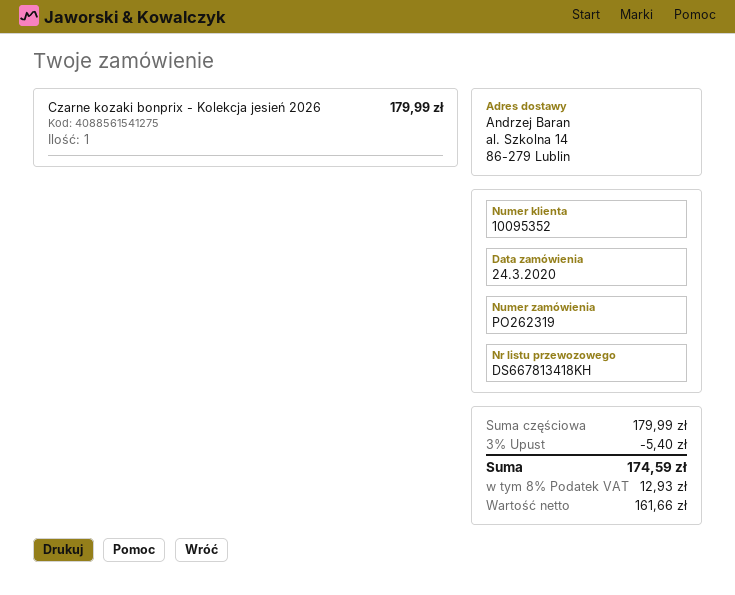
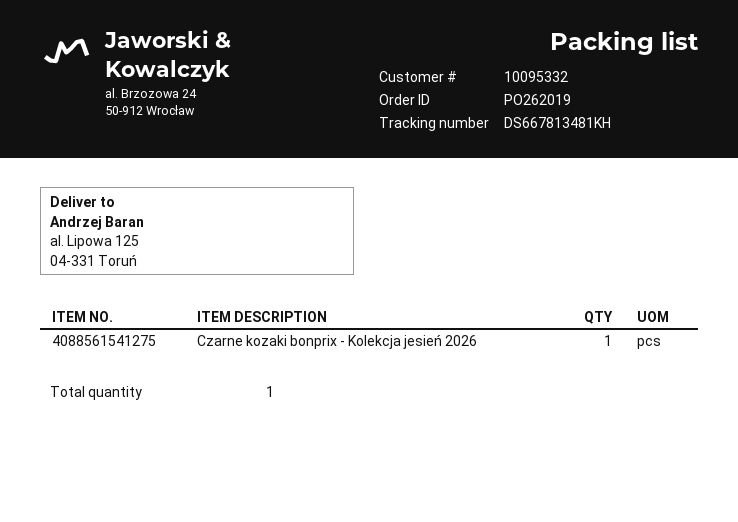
order number: PO262319 -> PO262019
customer number: 10095352 -> 10095332
tracking number: DS667813418KH -> DS667813481KH
ship to: al. Szkolna 14, 86-279 Lublin -> al. Lipowa 125, 04-331 Toruń

